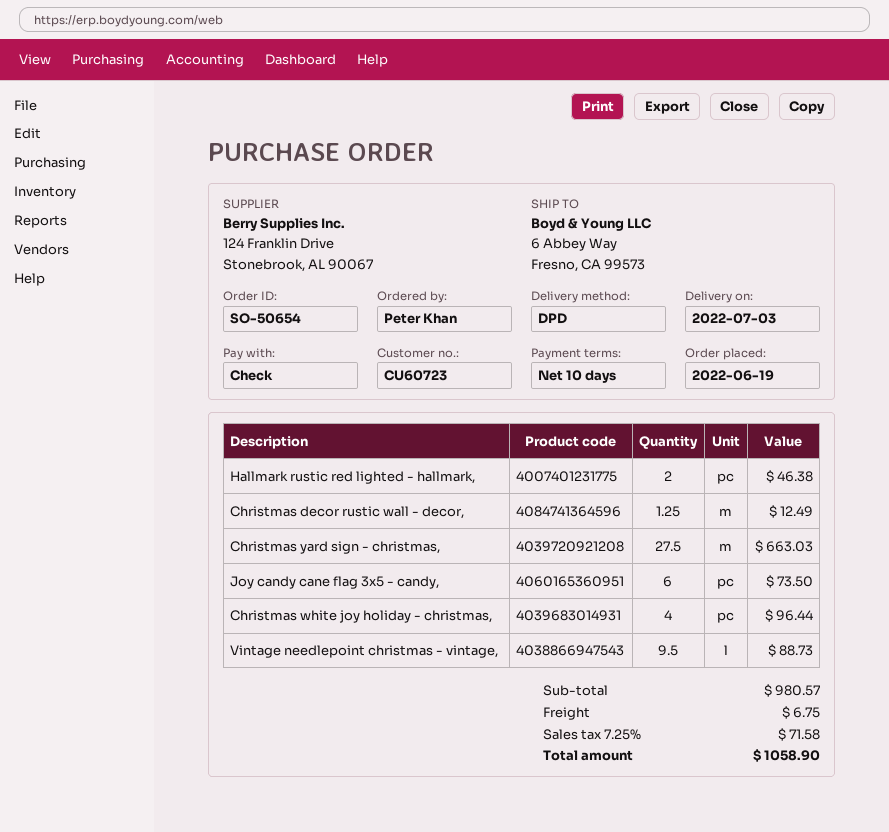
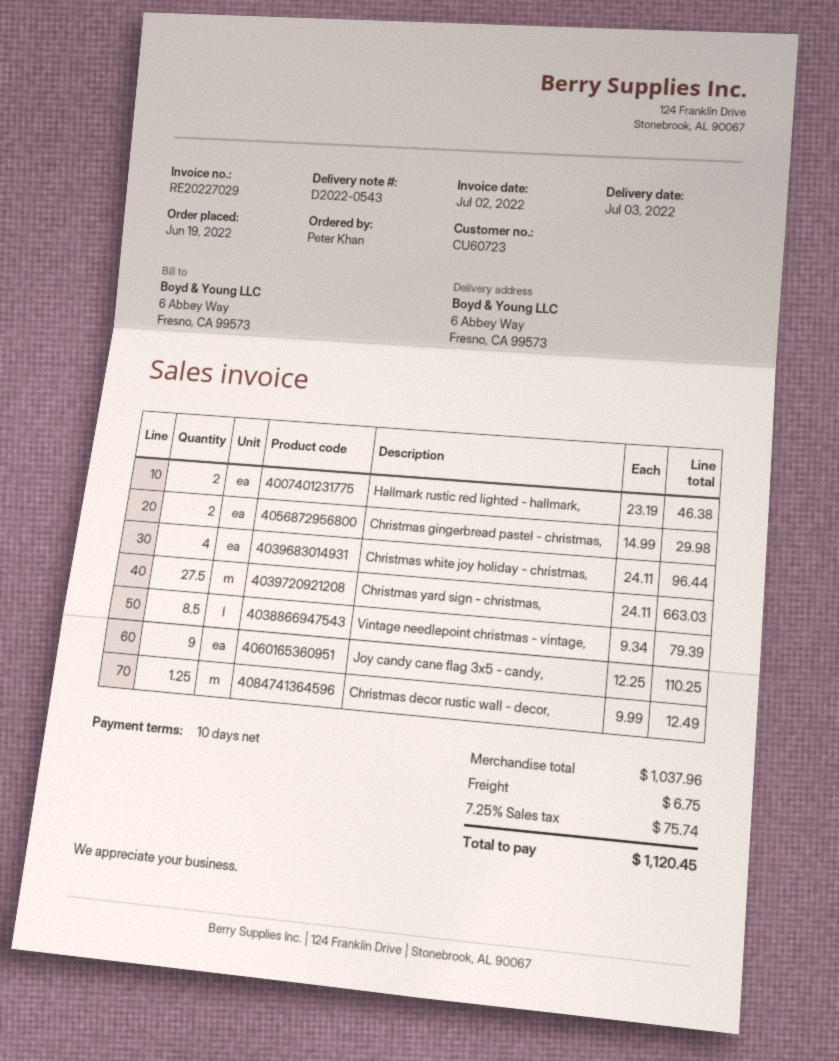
Joy candy cane flag 3x5 - candy,: 6 for 73.50 -> 9 for 110.25
Vintage needlepoint christmas - vintage,: 9.5 for 88.73 -> 8.5 for 79.39
Christmas gingerbread pastel - christmas,: none -> 2 for 29.98
subtotal: 980.57 -> 1037.96
tax: 7.25% = 71.58 -> 7.25% = 75.74
total: 1058.90 -> 1120.45

